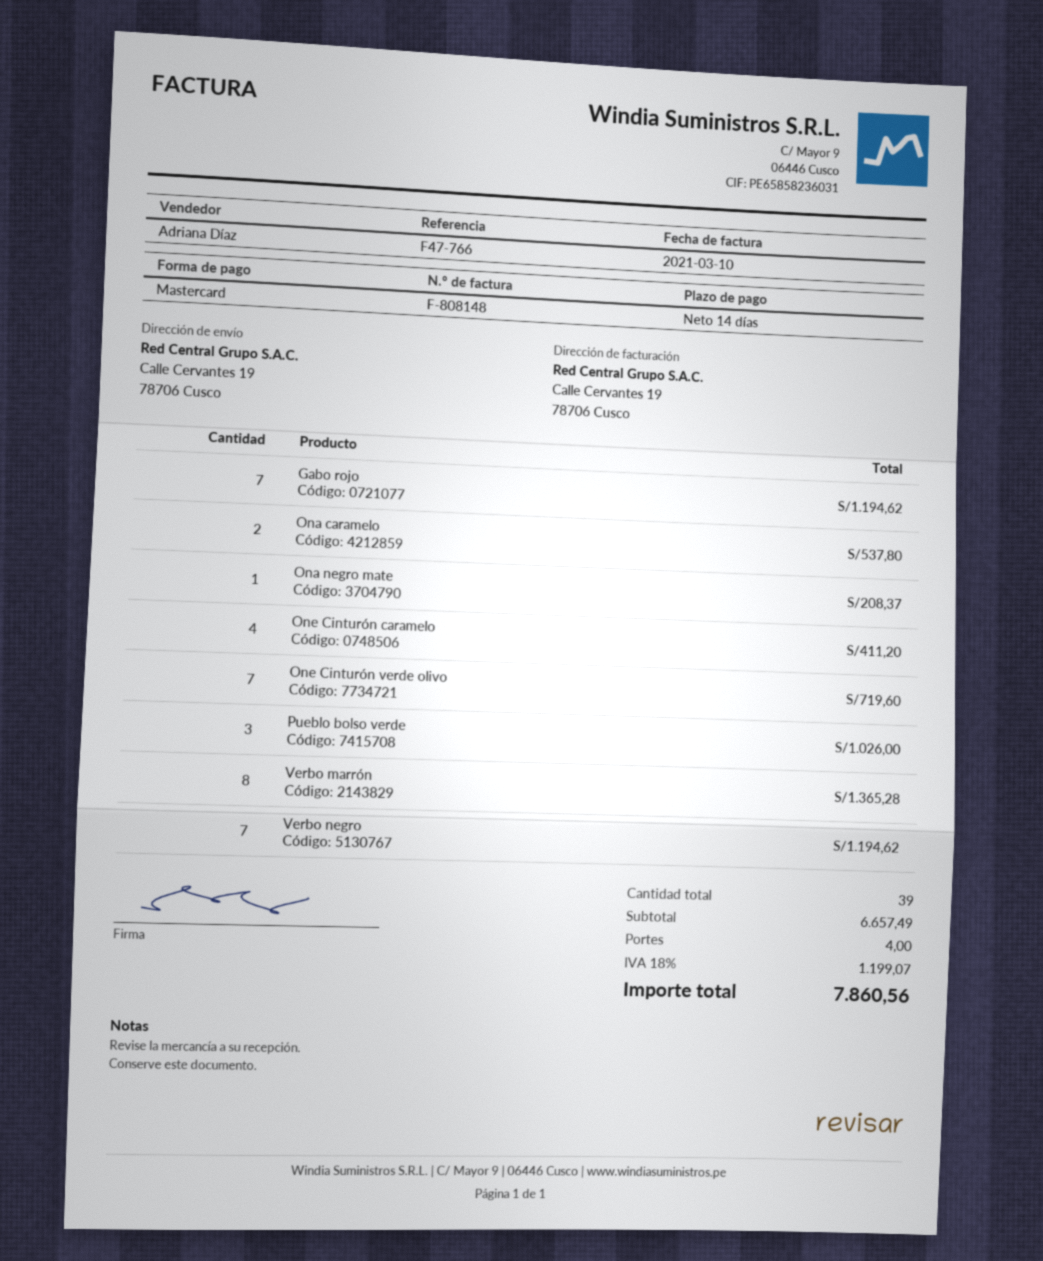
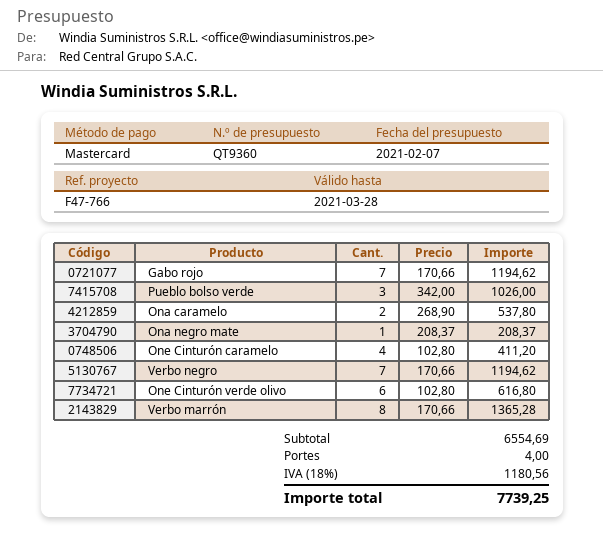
One Cinturón verde olivo: 7 for 719.60 -> 6 for 616.80
subtotal: 6657.49 -> 6554.69
tax: 18% = 1199.07 -> 18% = 1180.56
total: 7860.56 -> 7739.25

